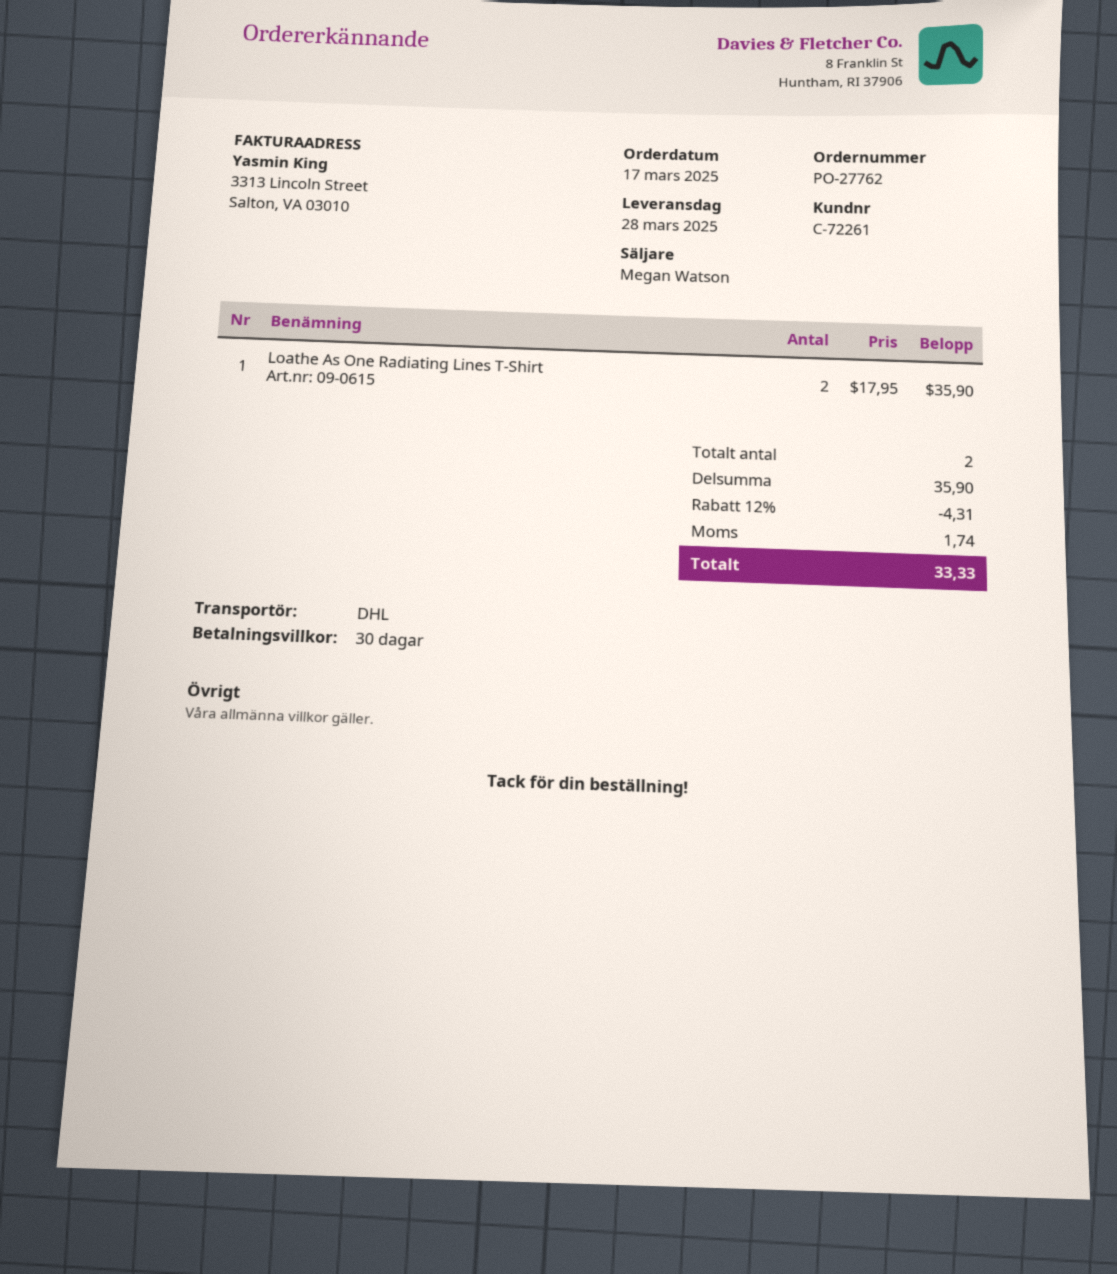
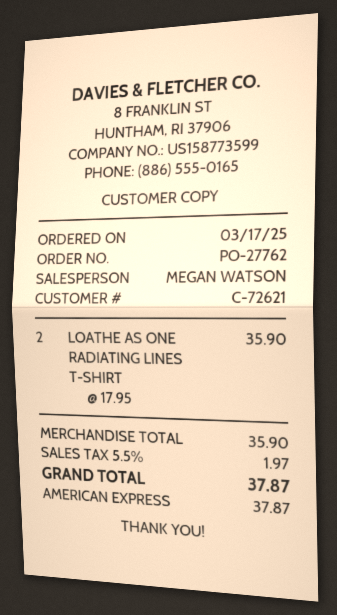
customer number: C-72261 -> C-72621
discount: 12% = 4.31 -> none
tax: 1.74 -> 1.97
total: 33.33 -> 37.87

